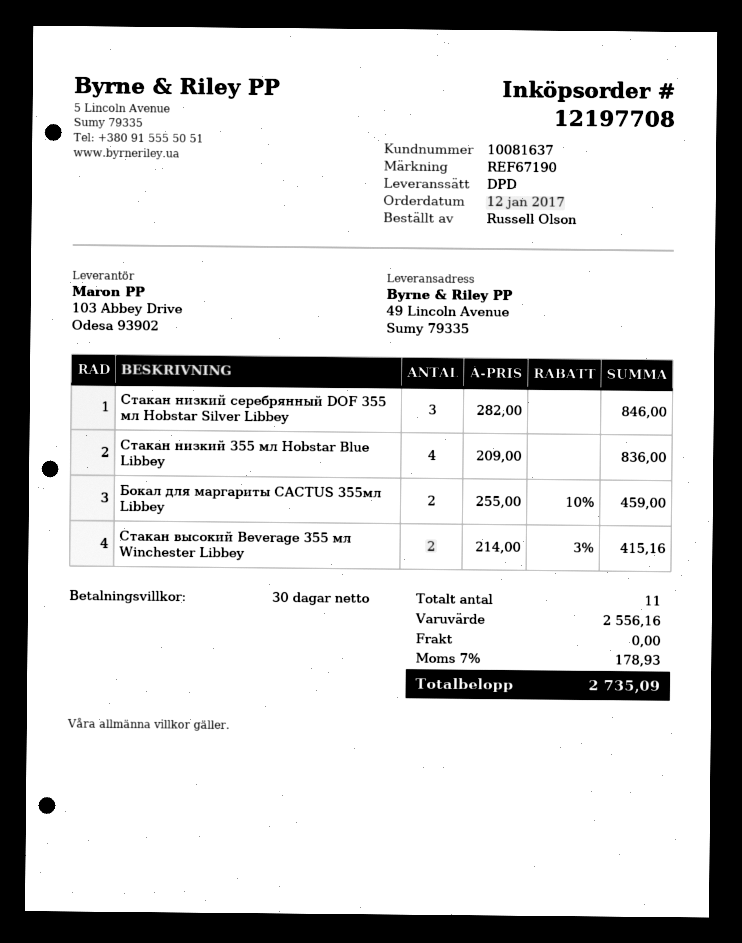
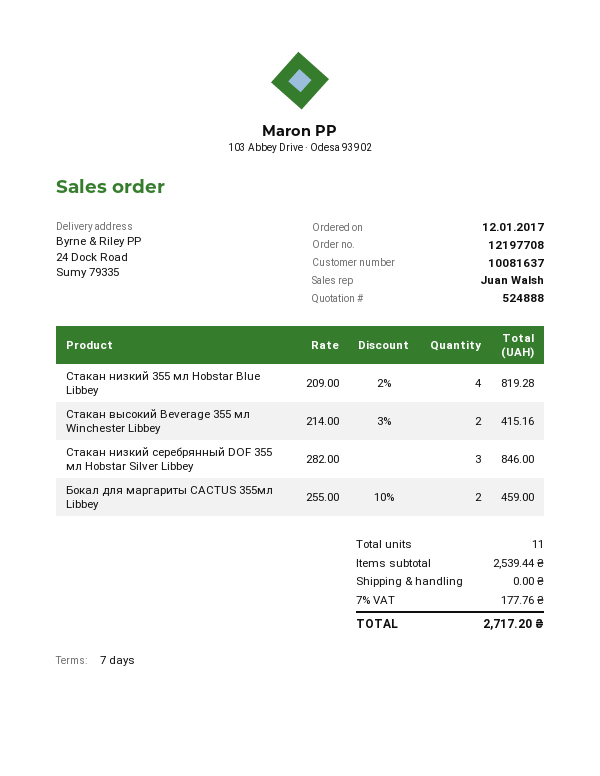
payment terms: 30 days -> 7 days
ship to: 49 Lincoln Avenue, Sumy 79335 -> 24 Dock Road, Sumy 79335
Стакан низкий 355 мл Hobstar Blue Libbey: 4 x 209.00 = 836.00 -> 4 x 209.00 - 2% = 819.28
subtotal: 2556.16 -> 2539.44
tax: 7% = 178.93 -> 7% = 177.76
total: 2735.09 -> 2717.20

